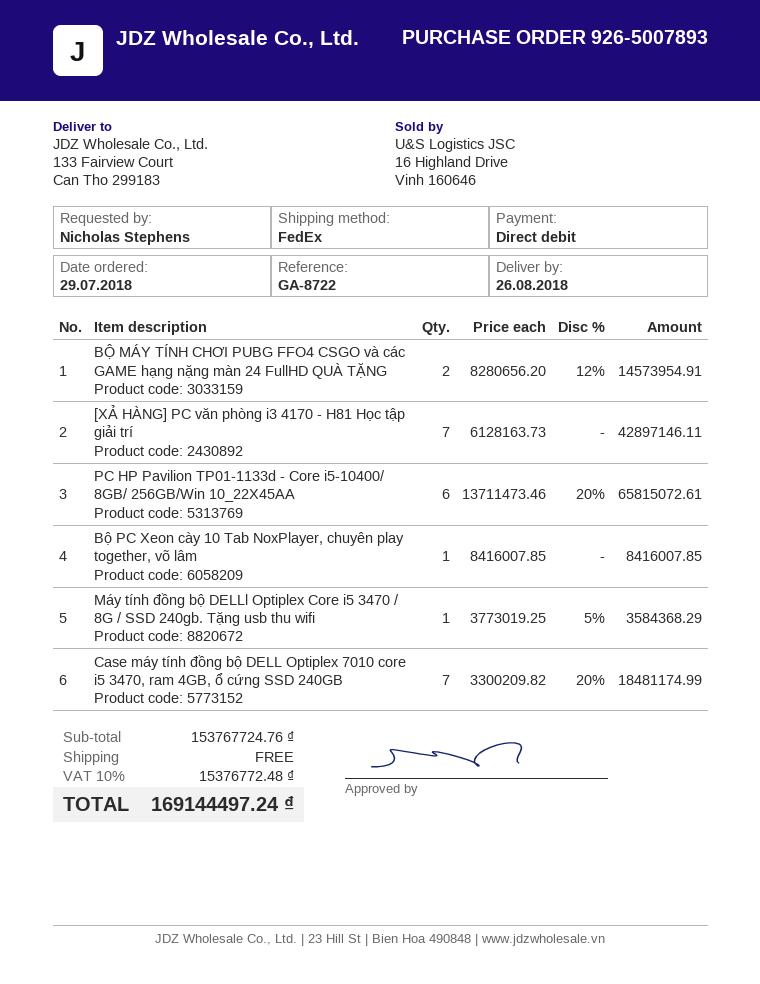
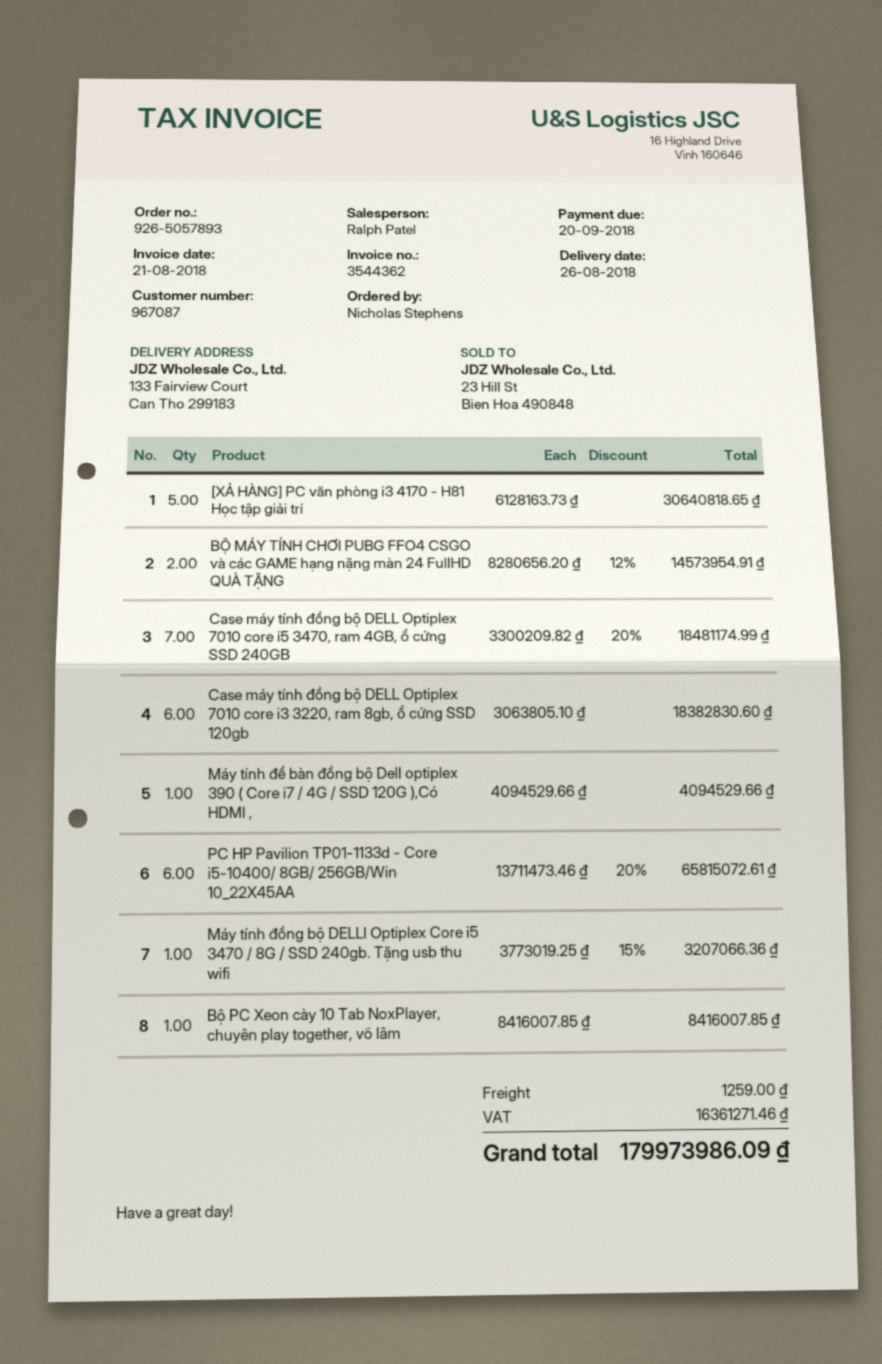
order number: 926-5007893 -> 926-5057893
[XẢ HÀNG] PC văn phòng i3 4170 - H81 Học tập giải trí: 7 x 6128163.73 = 42897146.11 -> 5 x 6128163.73 = 30640818.65
Máy tính đồng bộ DELLl Optiplex Core i5 3470 / 8G / SSD 240gb. Tặng usb thu wifi: 1 x 3773019.25 - 5% = 3584368.29 -> 1 x 3773019.25 - 15% = 3207066.36
Case máy tính đồng bộ DELL Optiplex 7010 core i3 3220, ram 8gb, ổ cứng SSD 120gb: none -> 6 x 3063805.10 = 18382830.60
Máy tính để bàn đồng bộ Dell optiplex 390 ( Core i7 / 4G / SSD 120G ),Có HDMI ,: none -> 1 x 4094529.66 = 4094529.66
shipping: 0.00 -> 1259.00
tax: 15376772.48 -> 16361271.46
total: 169144497.24 -> 179973986.09

